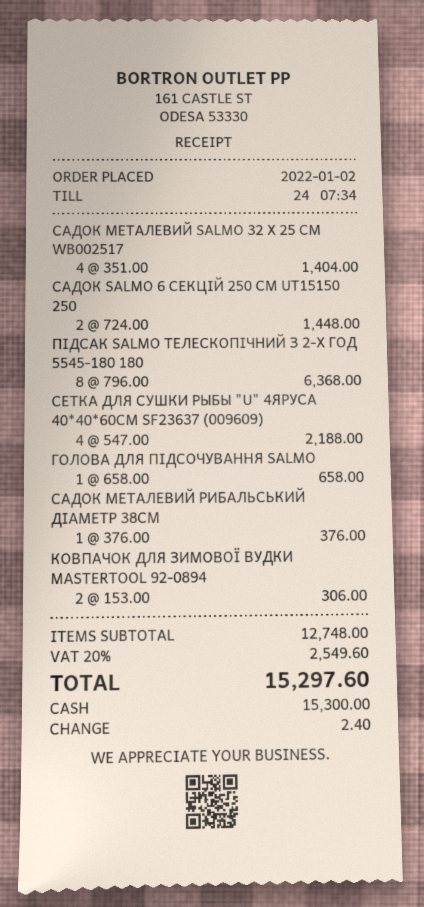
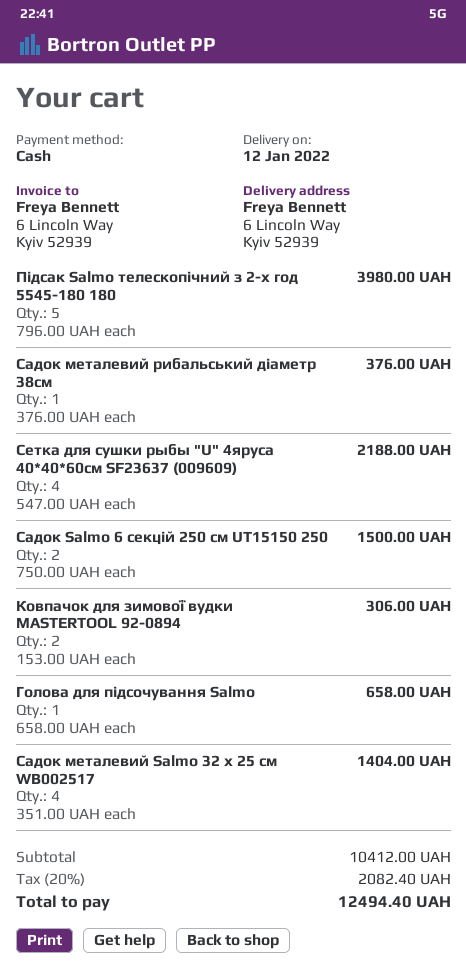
САДОК SALMO 6 СЕКЦІЙ 250 CМ UT15150 250: 2 x 724.00 = 1448.00 -> 2 x 750.00 = 1500.00
ПІДСАК SALMO ТЕЛЕСКОПІЧНИЙ З 2-Х ГОД 5545-180 180: 8 x 796.00 = 6368.00 -> 5 x 796.00 = 3980.00
subtotal: 12748.00 -> 10412.00
tax: 20% = 2549.60 -> 20% = 2082.40
total: 15297.60 -> 12494.40

